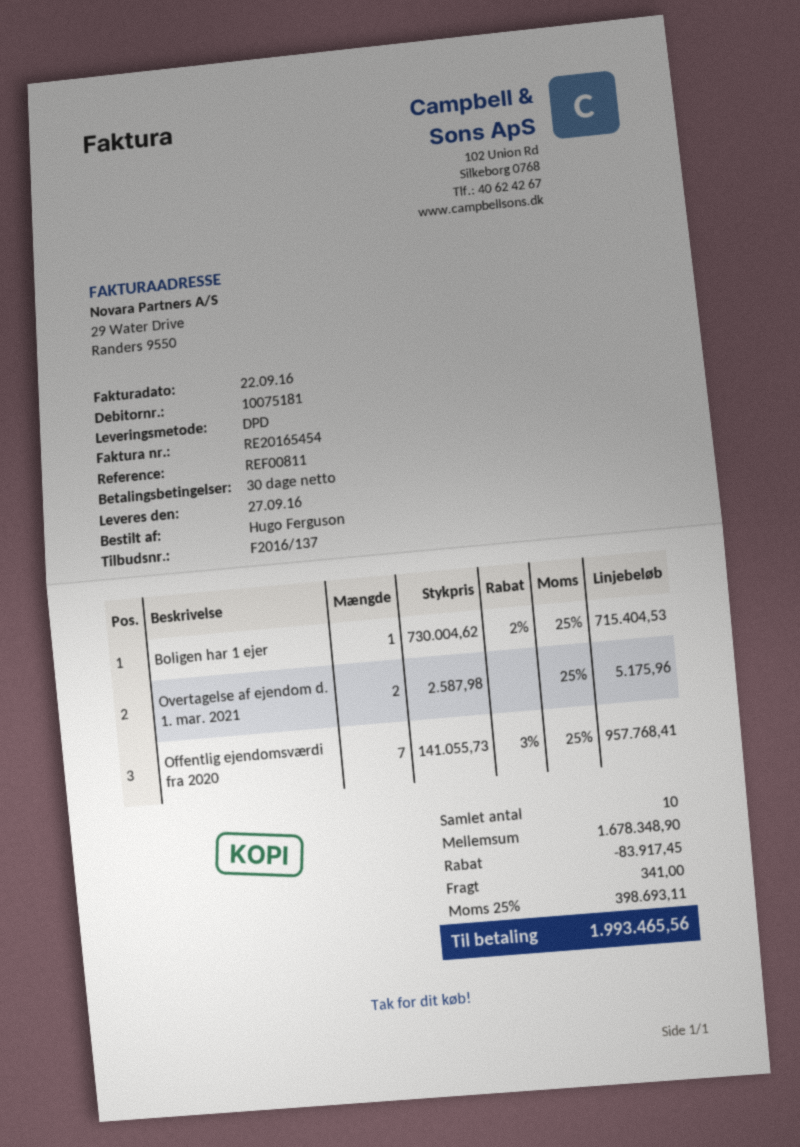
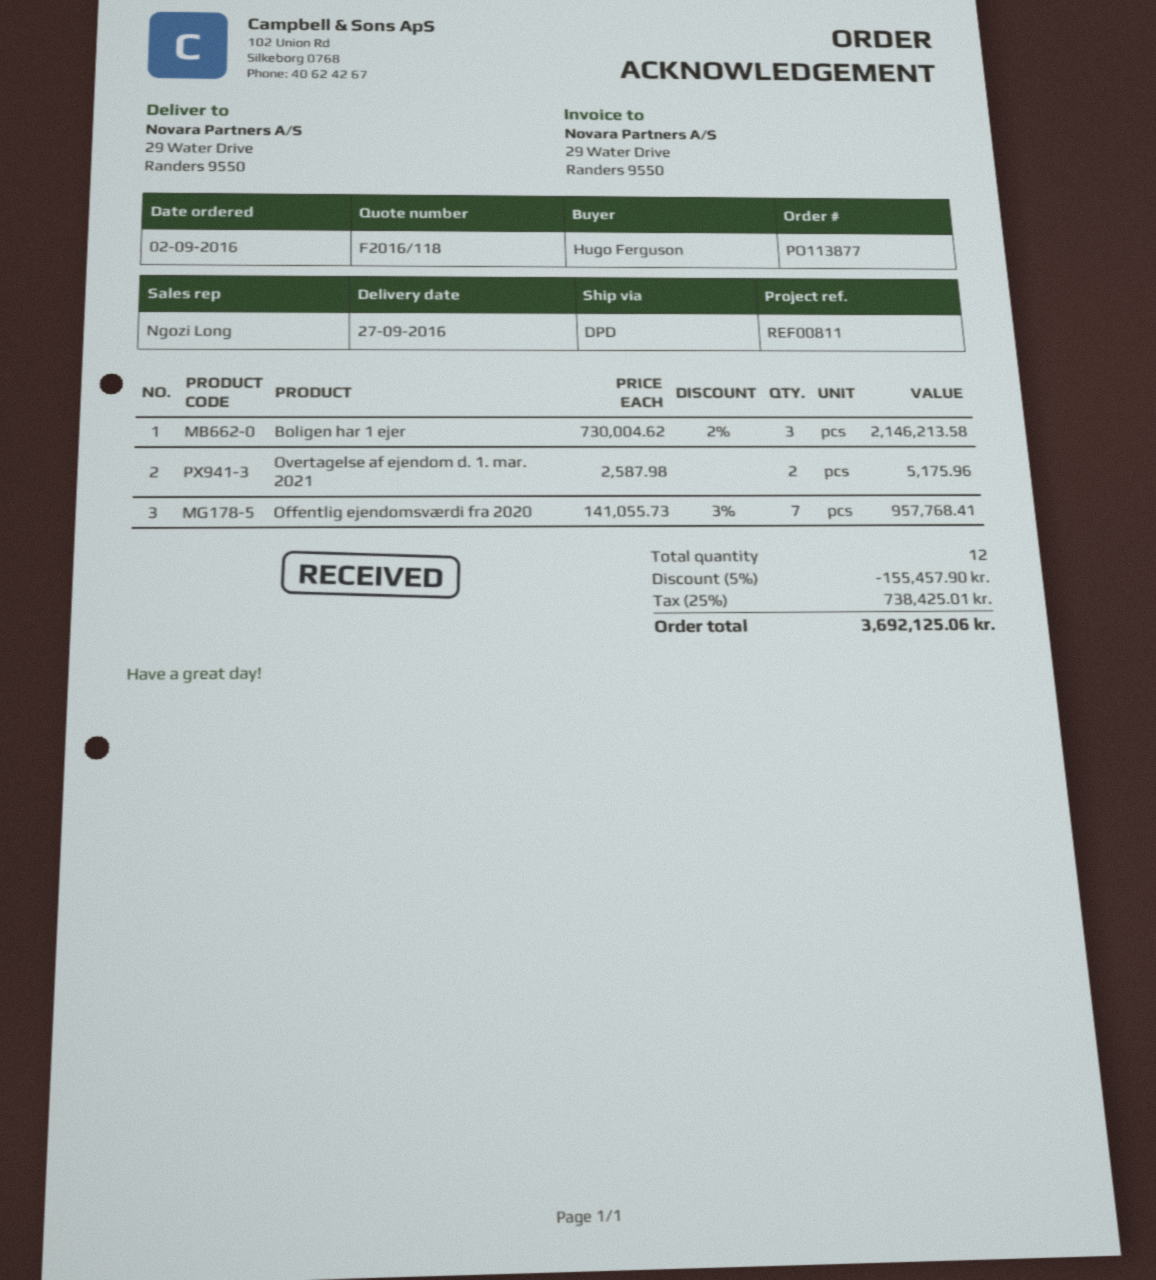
quote number: F2016/137 -> F2016/118
Boligen har 1 ejer: 1 x 730004.62 - 2% = 715404.53 -> 3 x 730004.62 - 2% = 2146213.58
total quantity: 10 -> 12
discount: 83917.45 -> 155457.90
shipping: 341.00 -> none
tax: 25% = 398693.11 -> 25% = 738425.01
total: 1993465.56 -> 3692125.06

